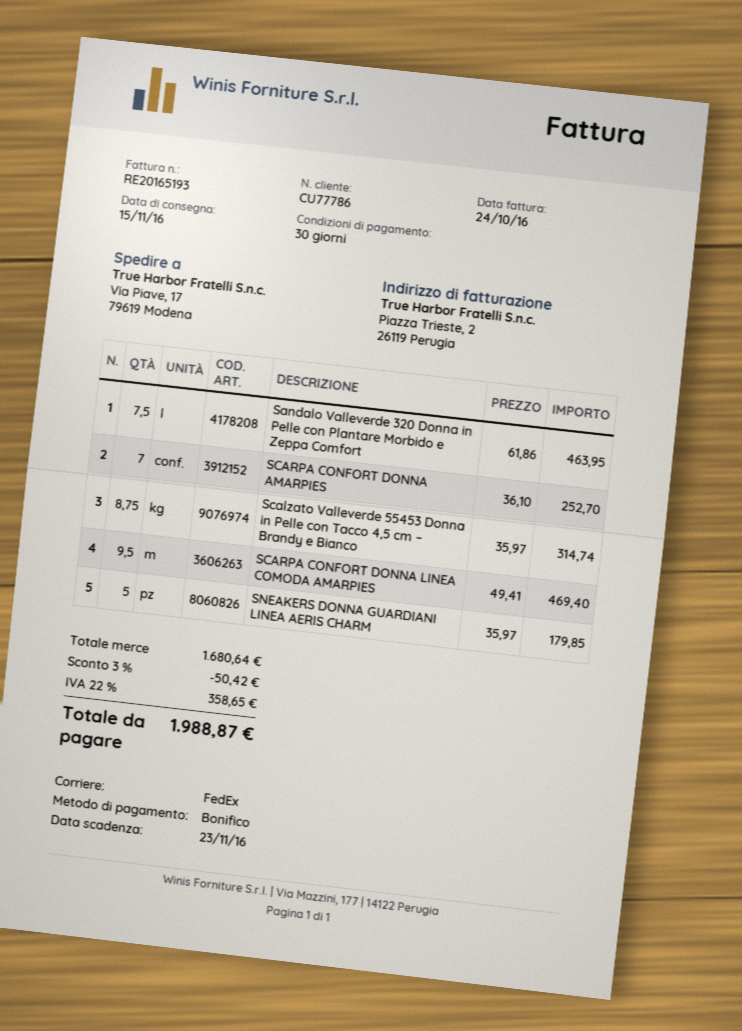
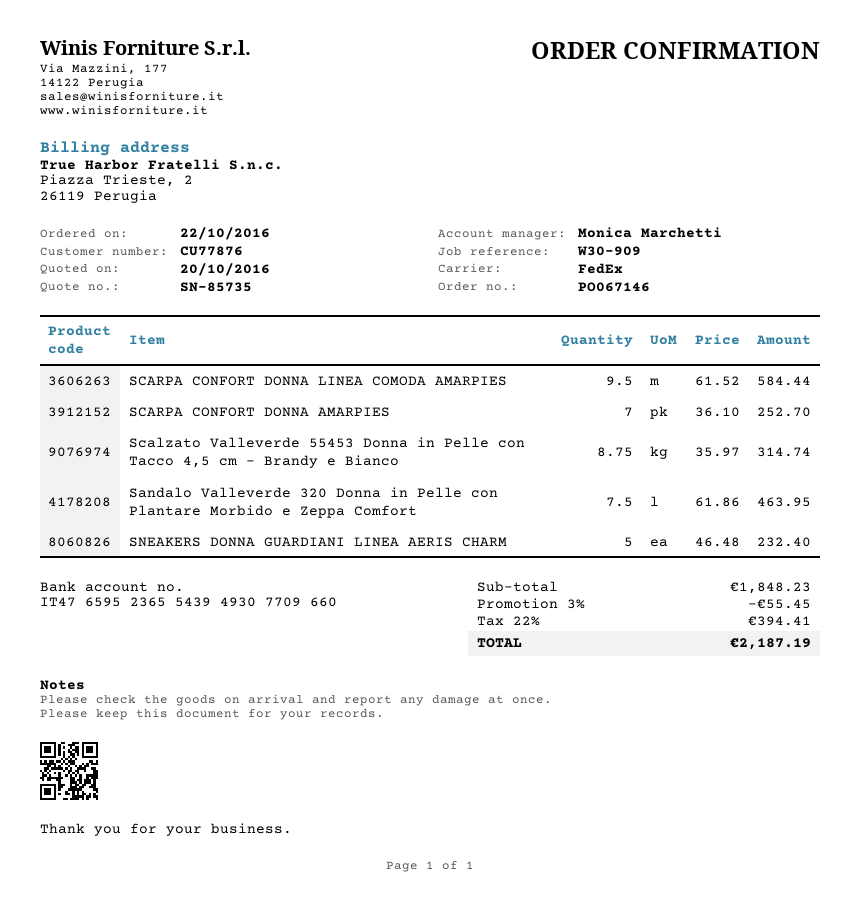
customer number: CU77786 -> CU77876
SCARPA CONFORT DONNA LINEA COMODA AMARPIES: 9.5 x 49.41 = 469.40 -> 9.5 x 61.52 = 584.44
SNEAKERS DONNA GUARDIANI LINEA AERIS CHARM: 5 x 35.97 = 179.85 -> 5 x 46.48 = 232.40
subtotal: 1680.64 -> 1848.23
discount: 3% = 50.42 -> 3% = 55.45
tax: 22% = 358.65 -> 22% = 394.41
total: 1988.87 -> 2187.19

